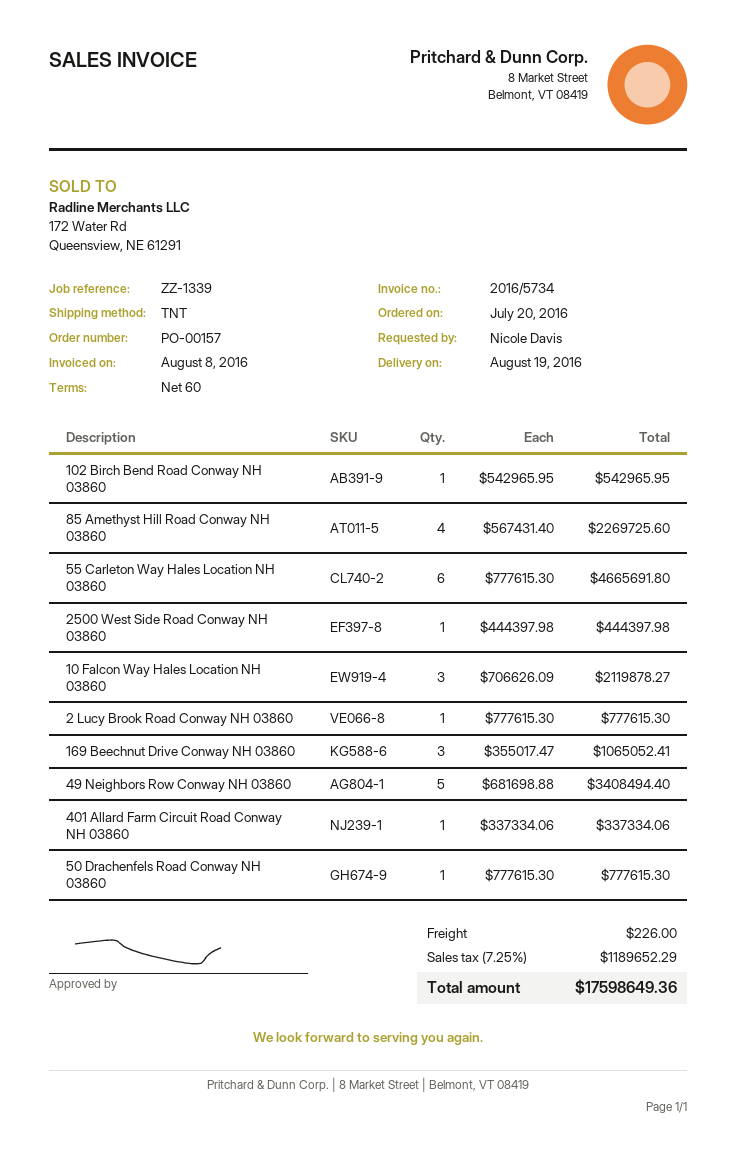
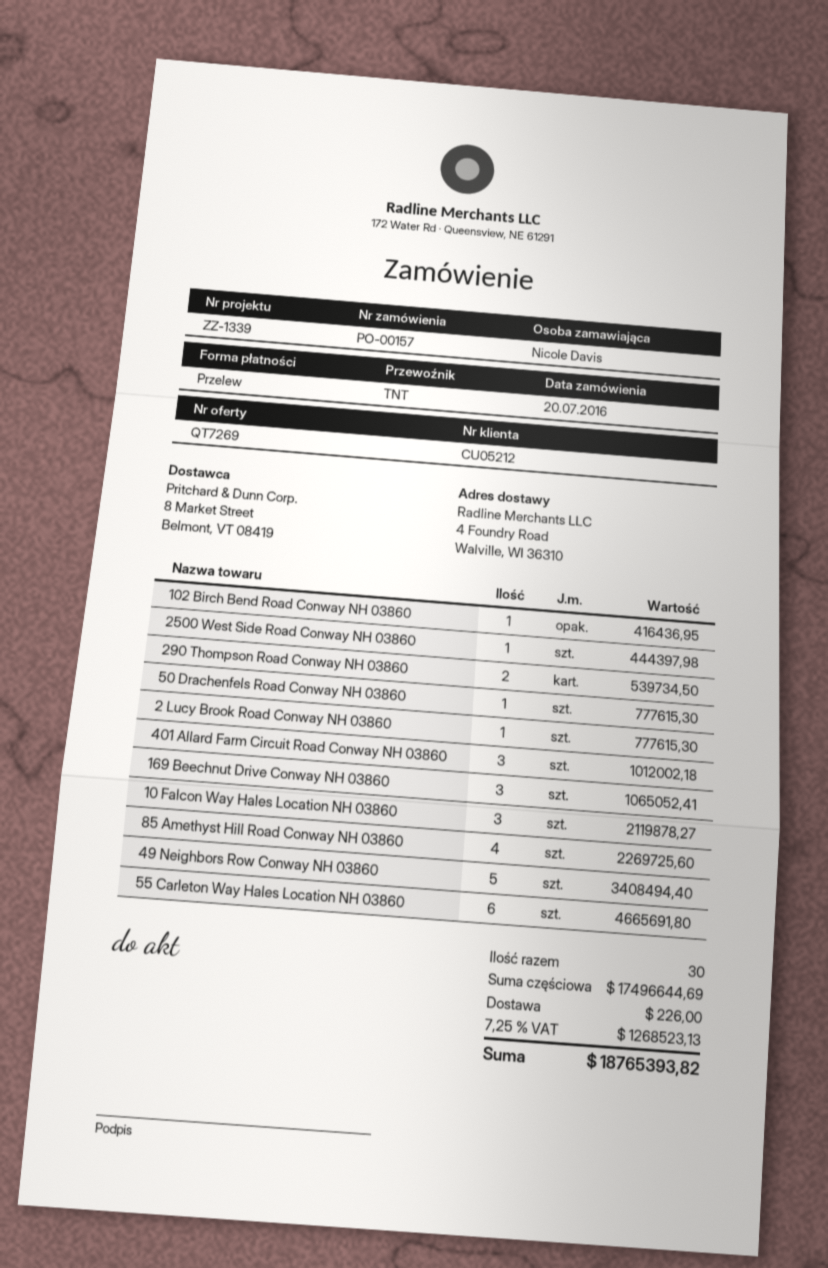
102 Birch Bend Road Conway NH 03860: 1 for 542965.95 -> 1 for 416436.95
401 Allard Farm Circuit Road Conway NH 03860: 1 for 337334.06 -> 3 for 1012002.18
290 Thompson Road Conway NH 03860: none -> 2 for 539734.50
tax: 7.25% = 1189652.29 -> 7.25% = 1268523.13
total: 17598649.36 -> 18765393.82

